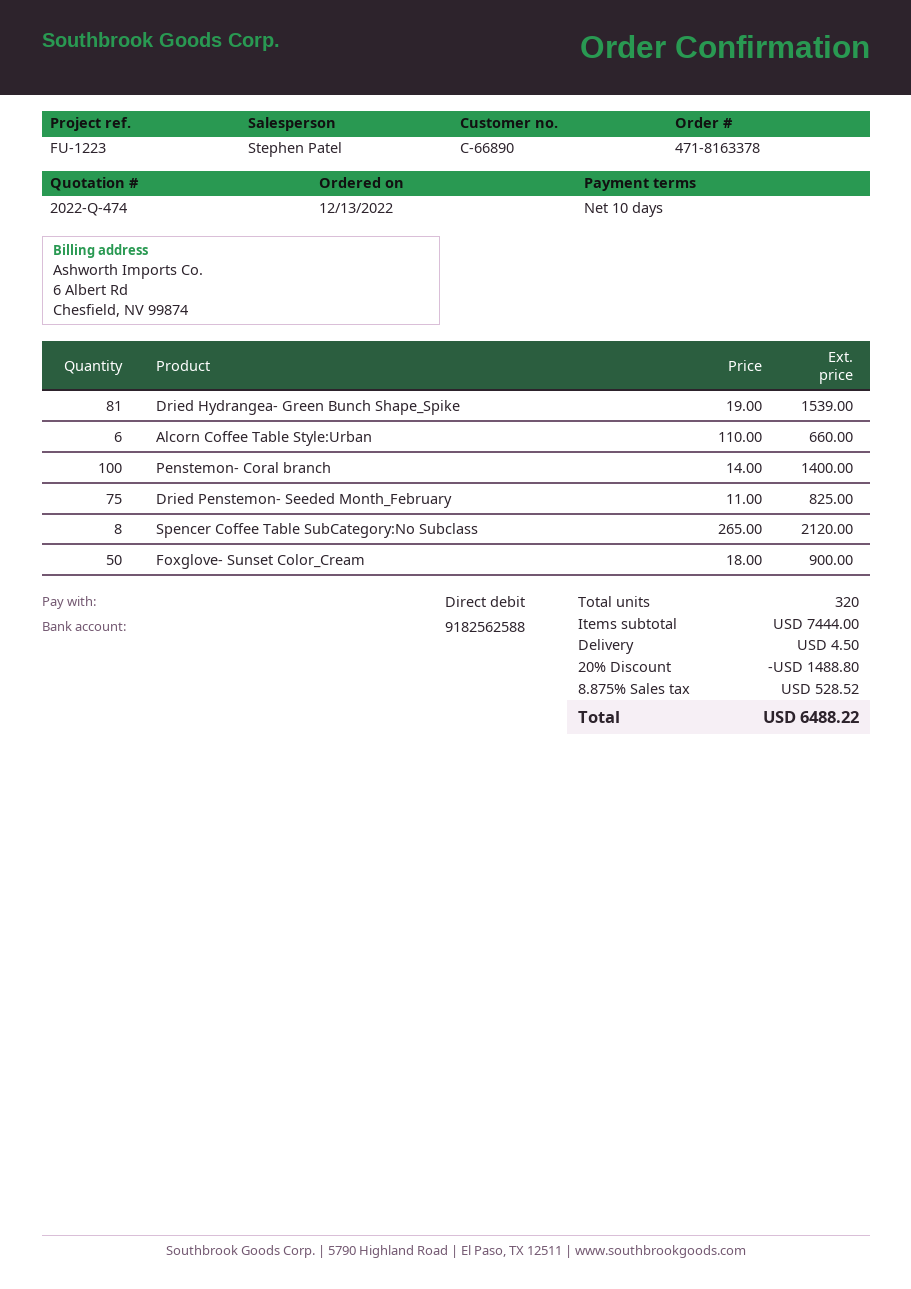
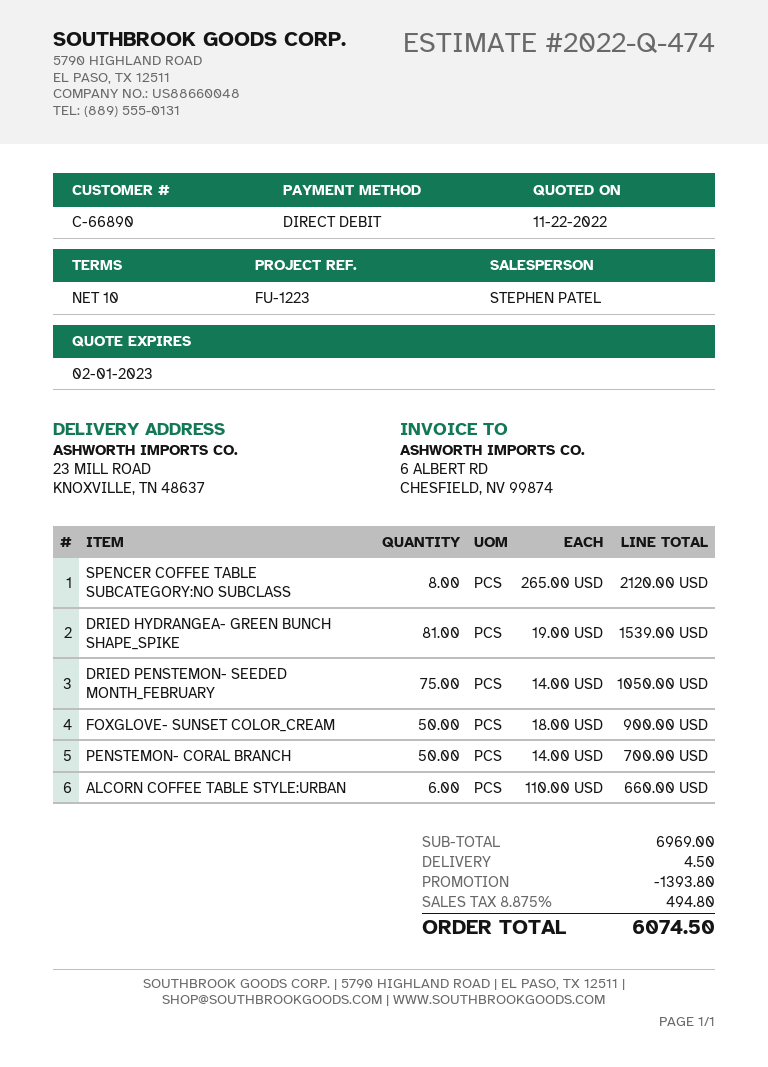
Penstemon- Coral branch: 100 x 14.00 = 1400.00 -> 50 x 14.00 = 700.00
Dried Penstemon- Seeded Month_February: 75 x 11.00 = 825.00 -> 75 x 14.00 = 1050.00
subtotal: 7444.00 -> 6969.00
discount: 1488.80 -> 1393.80
tax: 8.875% = 528.52 -> 8.875% = 494.80
total: 6488.22 -> 6074.50

